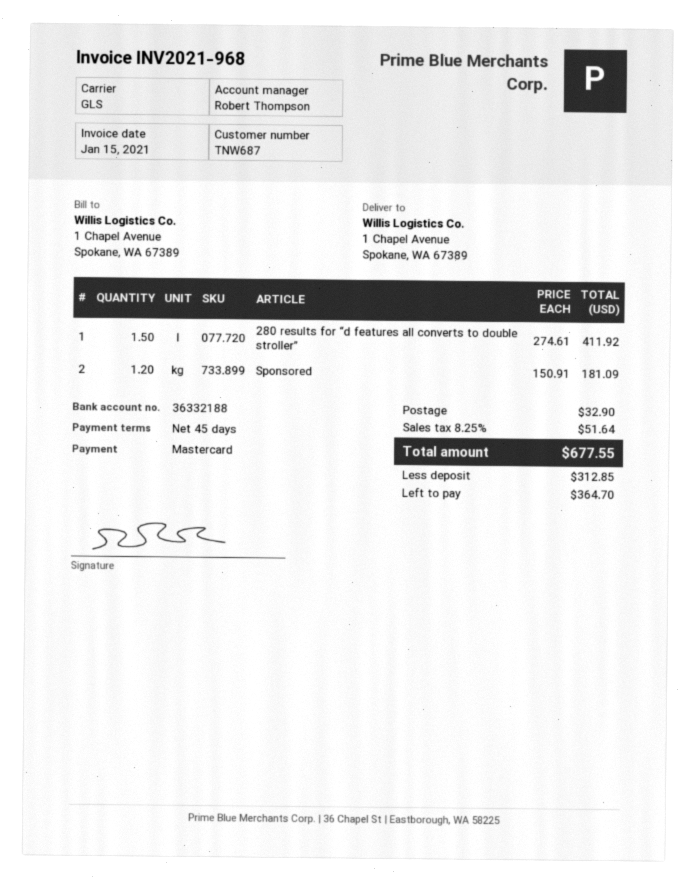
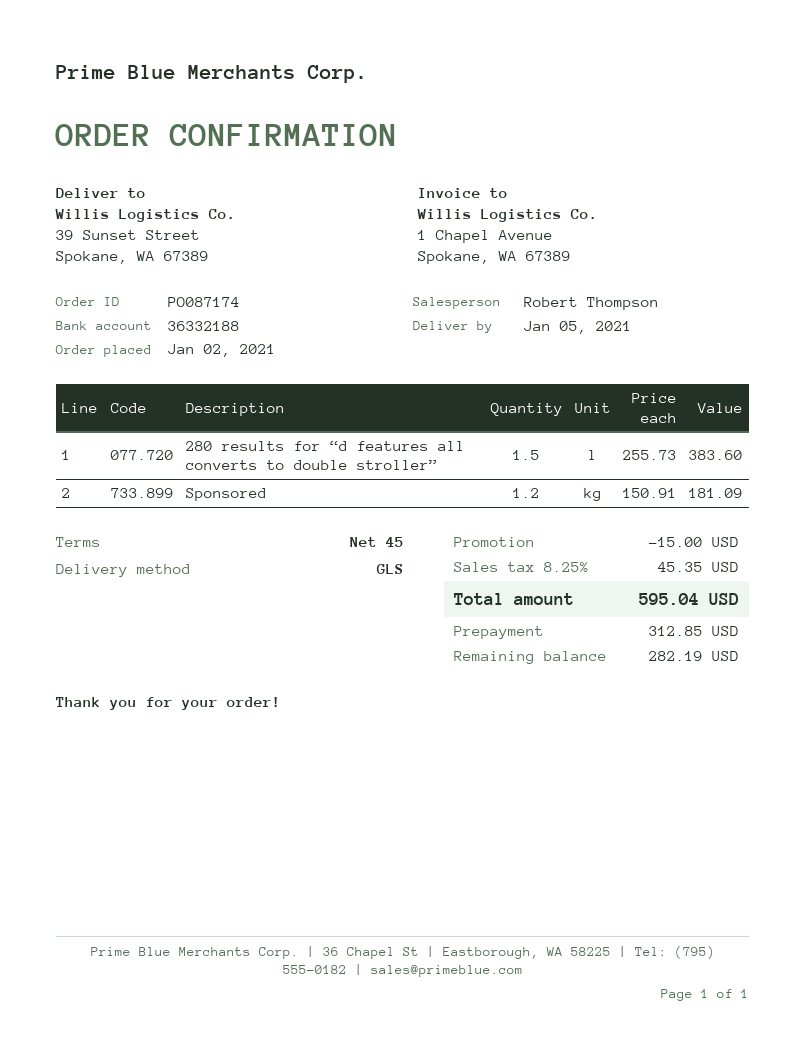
ship to: 1 Chapel Avenue, Spokane, WA 67389 -> 39 Sunset Street, Spokane, WA 67389
280 results for “d features all converts to double stroller”: 1.5 x 274.61 = 411.92 -> 1.5 x 255.73 = 383.60
discount: none -> 15.00
shipping: 32.90 -> none
tax: 8.25% = 51.64 -> 8.25% = 45.35
total: 677.55 -> 595.04
balance: 364.70 -> 282.19

